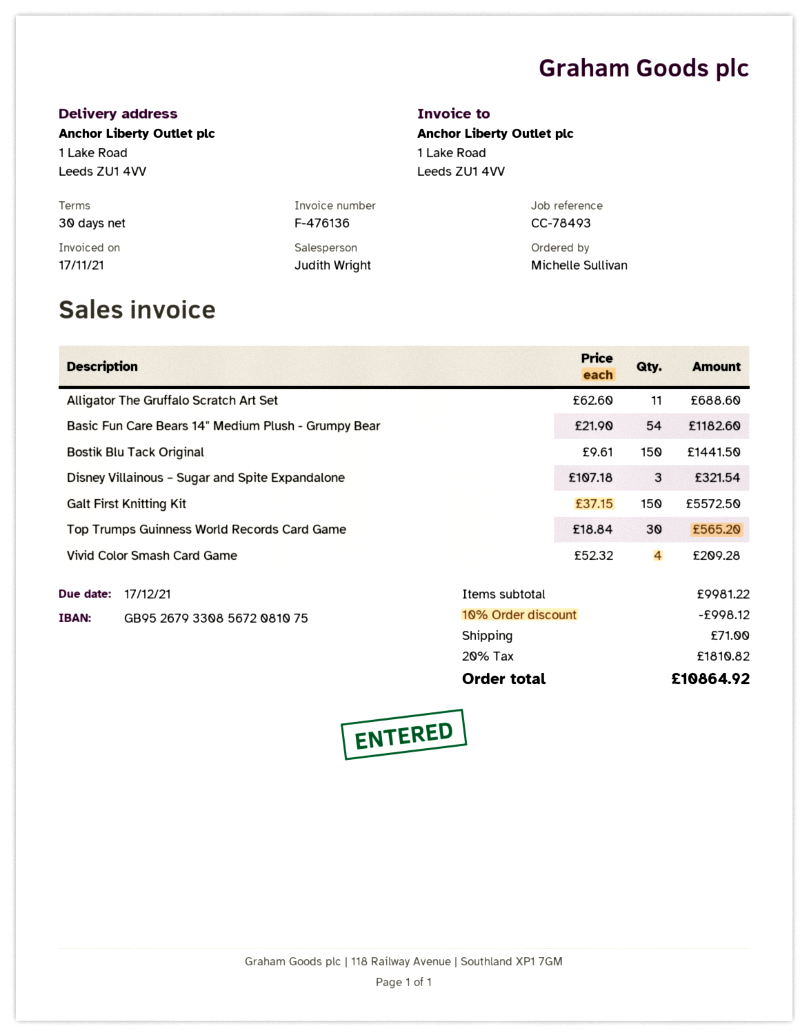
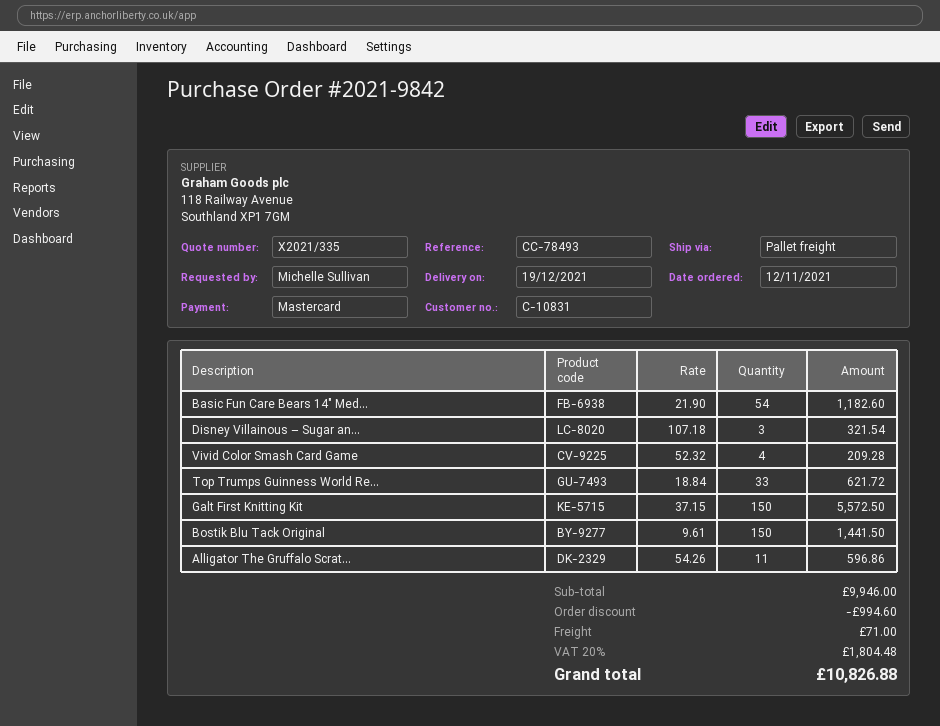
Alligator The Gruffalo Scratch Art Set: 11 x 62.60 = 688.60 -> 11 x 54.26 = 596.86
Top Trumps Guinness World Records Card Game: 30 x 18.84 = 565.20 -> 33 x 18.84 = 621.72
subtotal: 9981.22 -> 9946.00
discount: 998.12 -> 994.60
tax: 20% = 1810.82 -> 20% = 1804.48
total: 10864.92 -> 10826.88

